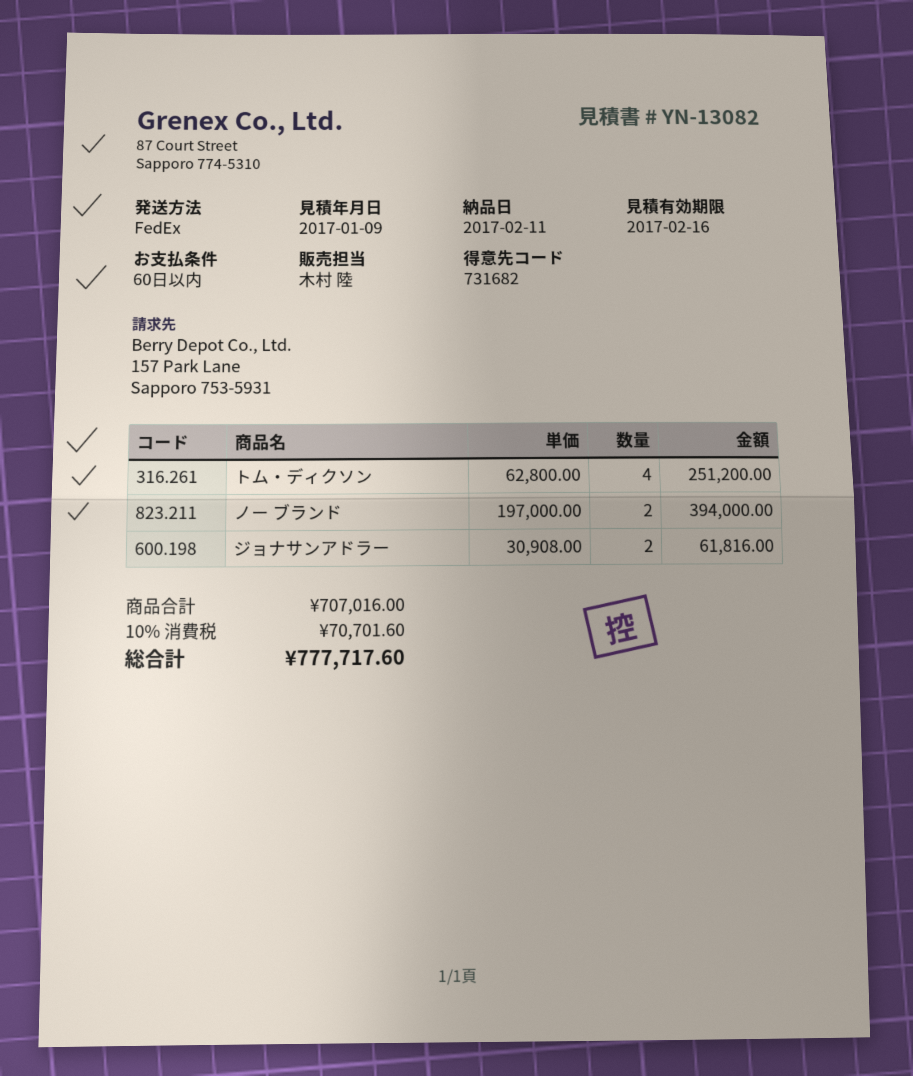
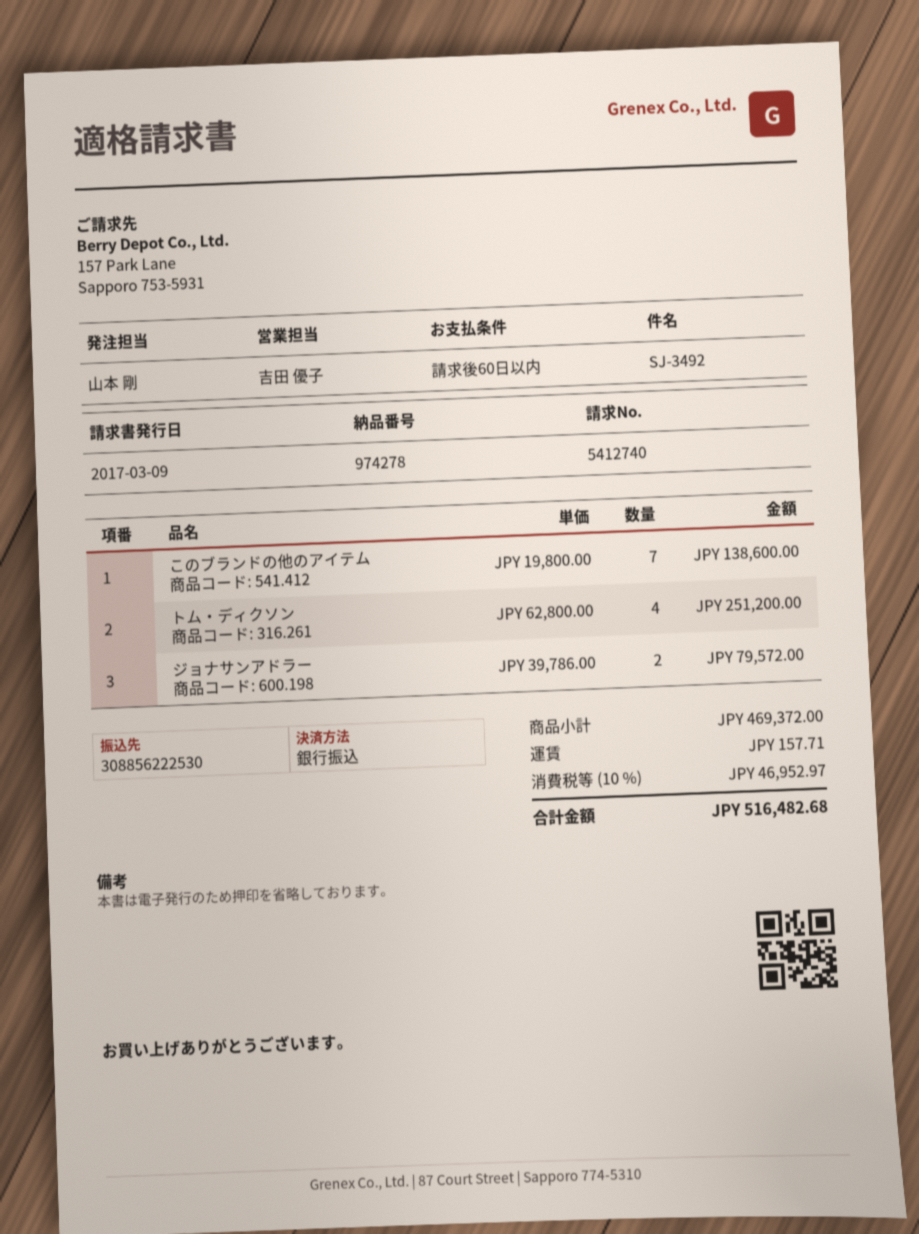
sales rep: 木村 陸 -> 吉田 優子
ノー ブランド: 2 x 197000.00 = 394000.00 -> none
ジョナサンアドラー: 2 x 30908.00 = 61816.00 -> 2 x 39786.00 = 79572.00
このブランドの他のアイテム: none -> 7 x 19800.00 = 138600.00
subtotal: 707016.00 -> 469372.00
shipping: none -> 157.71
tax: 10% = 70701.60 -> 10% = 46952.97
total: 777717.60 -> 516482.68

